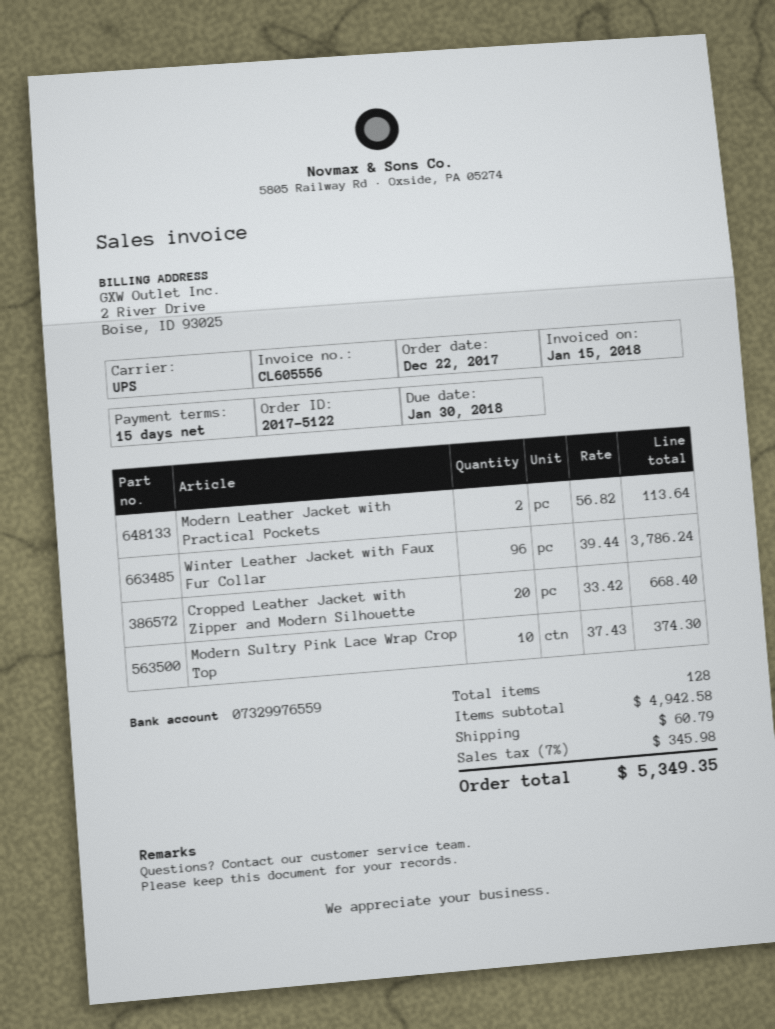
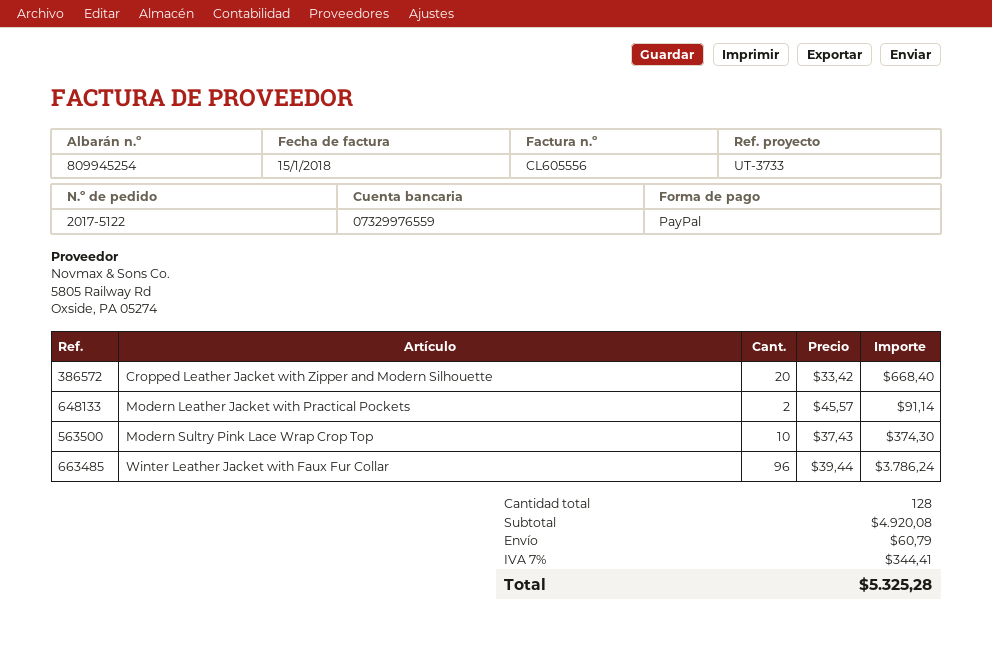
Modern Leather Jacket with Practical Pockets: 2 x 56.82 = 113.64 -> 2 x 45.57 = 91.14
subtotal: 4942.58 -> 4920.08
tax: 7% = 345.98 -> 7% = 344.41
total: 5349.35 -> 5325.28

